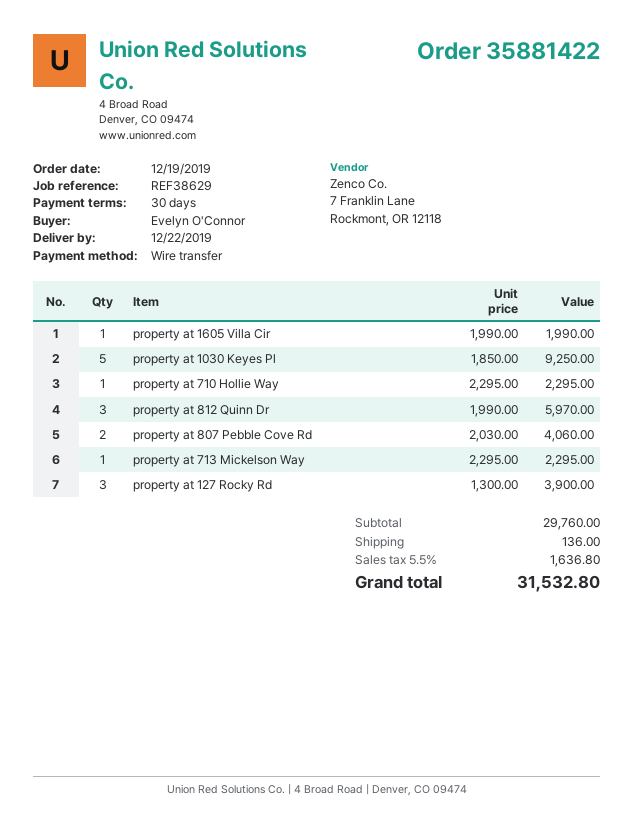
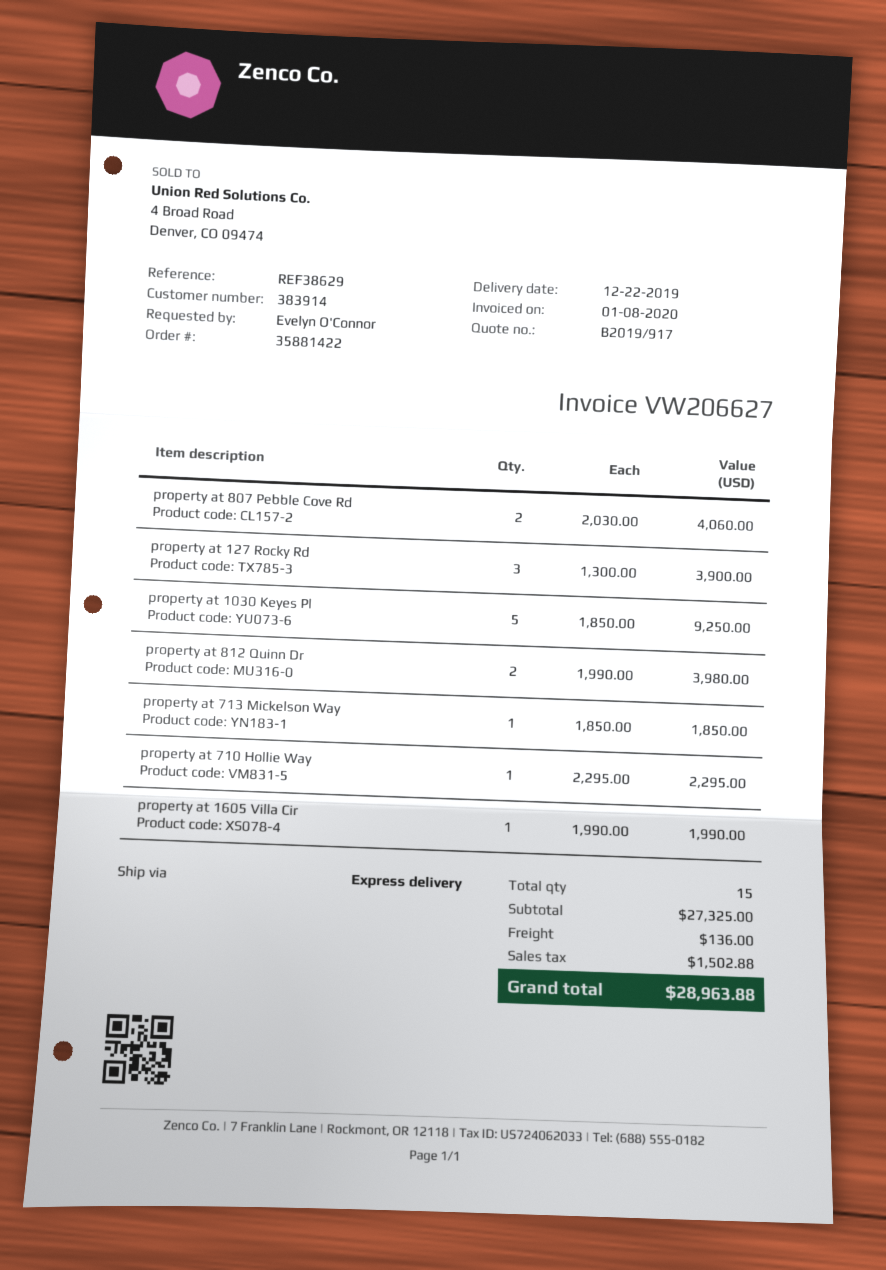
property at 812 Quinn Dr: 3 x 1990.00 = 5970.00 -> 2 x 1990.00 = 3980.00
property at 713 Mickelson Way: 1 x 2295.00 = 2295.00 -> 1 x 1850.00 = 1850.00
subtotal: 29760.00 -> 27325.00
tax: 1636.80 -> 1502.88
total: 31532.80 -> 28963.88

